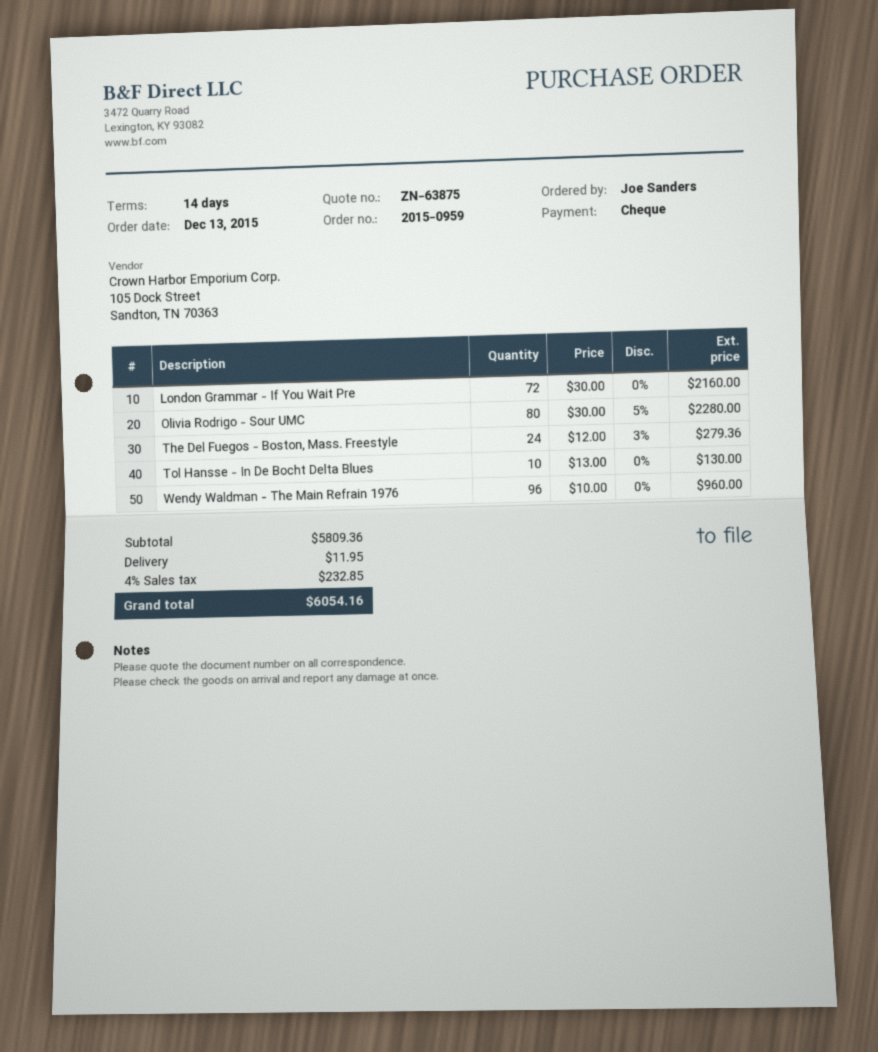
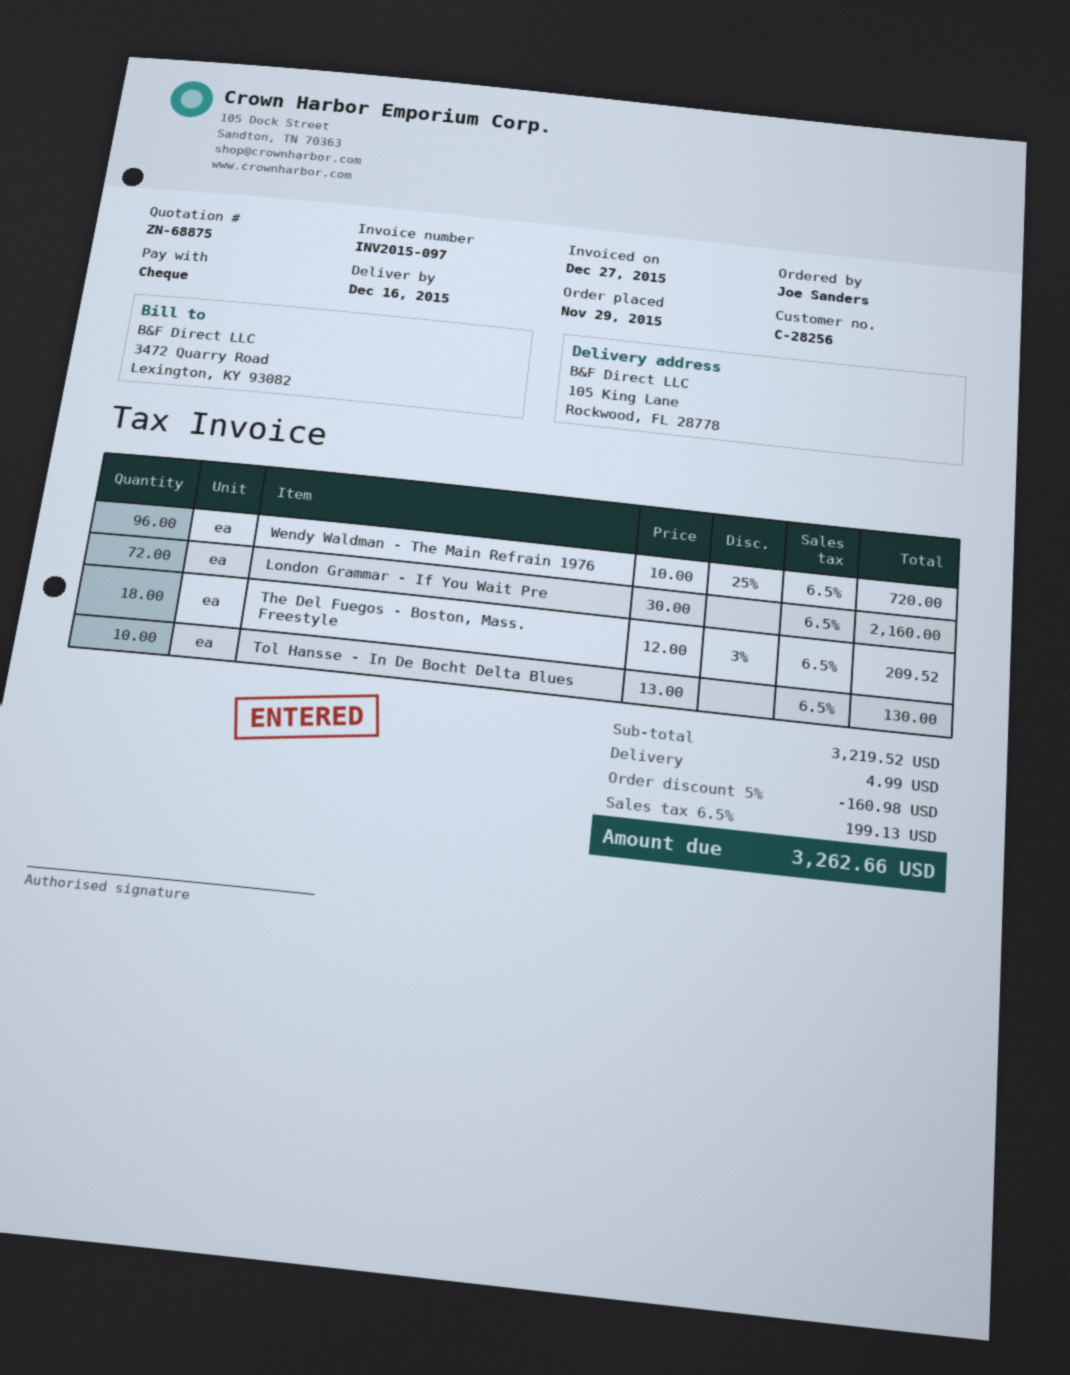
quote number: ZN-63875 -> ZN-68875
order date: 2015-12-13 -> 2015-11-29
Olivia Rodrigo - Sour UMC: 80 x 30.00 - 5% = 2280.00 -> none
The Del Fuegos - Boston, Mass. Freestyle: 24 x 12.00 - 3% = 279.36 -> 18 x 12.00 - 3% = 209.52
Wendy Waldman - The Main Refrain 1976: 96 x 10.00 = 960.00 -> 96 x 10.00 - 25% = 720.00
subtotal: 5809.36 -> 3219.52
discount: none -> 5% = 160.98
shipping: 11.95 -> 4.99
tax: 4% = 232.85 -> 6.5% = 199.13
total: 6054.16 -> 3262.66

